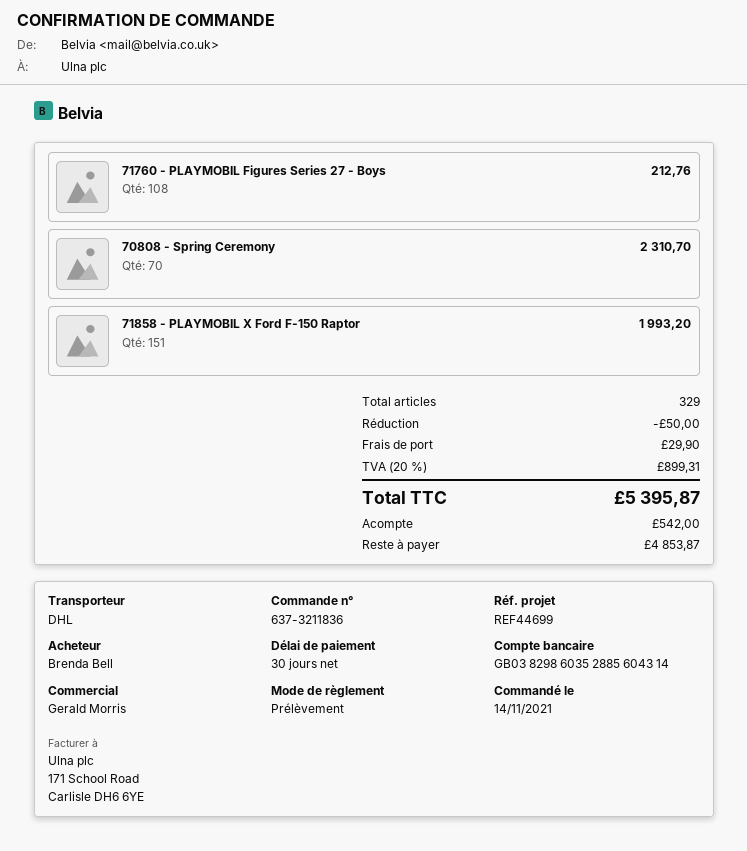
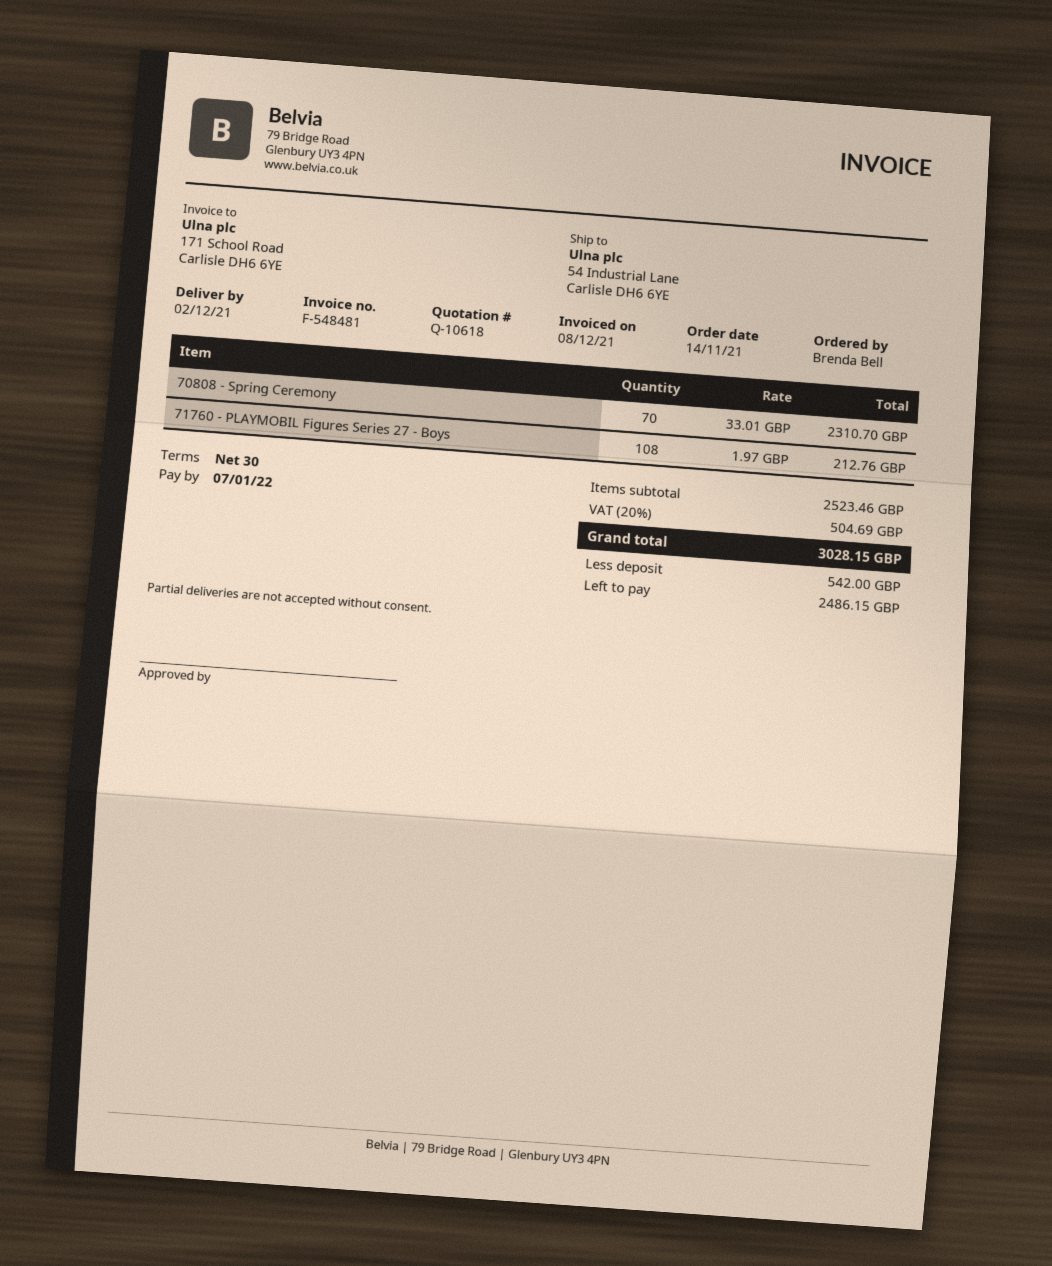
71858 - PLAYMOBIL X Ford F-150 Raptor: 151 for 1993.20 -> none
discount: 50.00 -> none
shipping: 29.90 -> none
tax: 20% = 899.31 -> 20% = 504.69
total: 5395.87 -> 3028.15
balance: 4853.87 -> 2486.15

